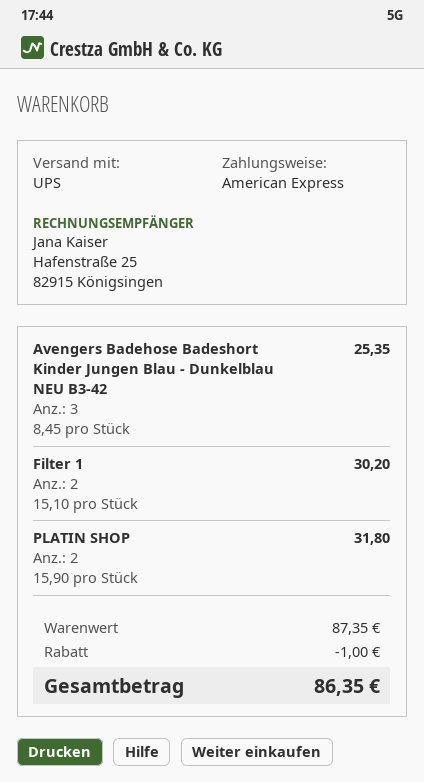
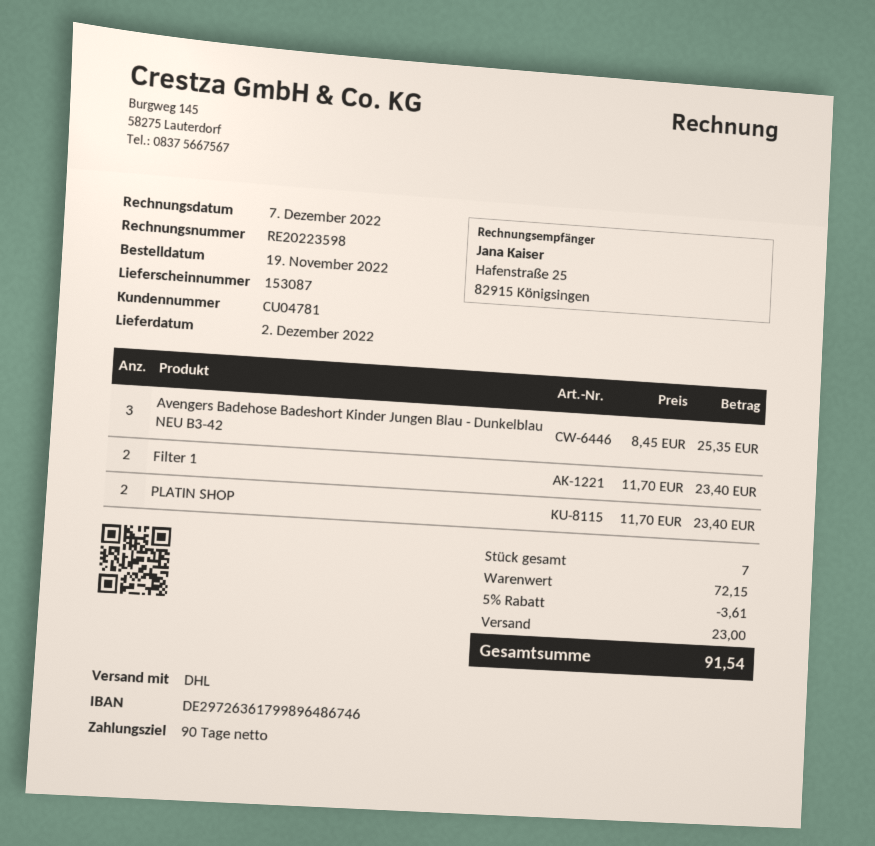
shipping method: UPS -> DHL
Filter 1: 2 x 15.10 = 30.20 -> 2 x 11.70 = 23.40
PLATIN SHOP: 2 x 15.90 = 31.80 -> 2 x 11.70 = 23.40
subtotal: 87.35 -> 72.15
discount: 1.00 -> 3.61
shipping: none -> 23.00
total: 86.35 -> 91.54

